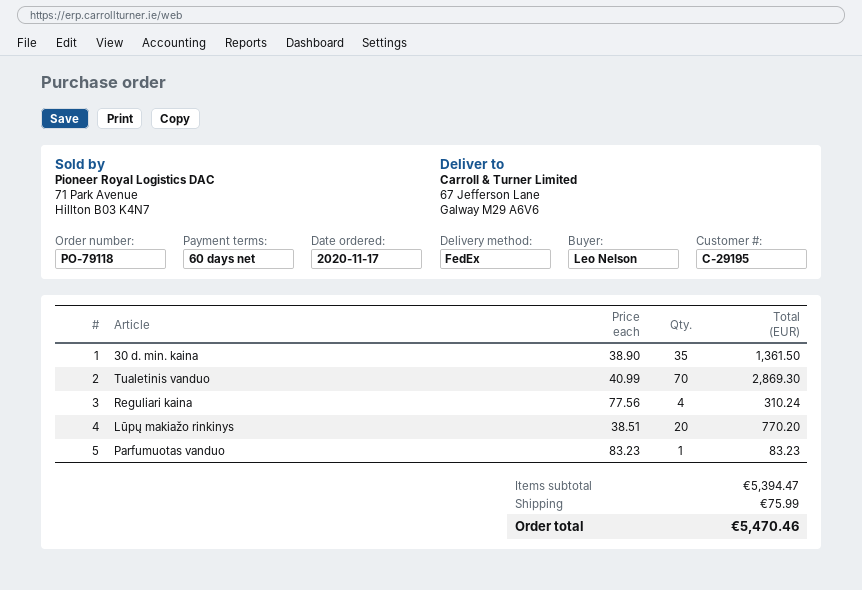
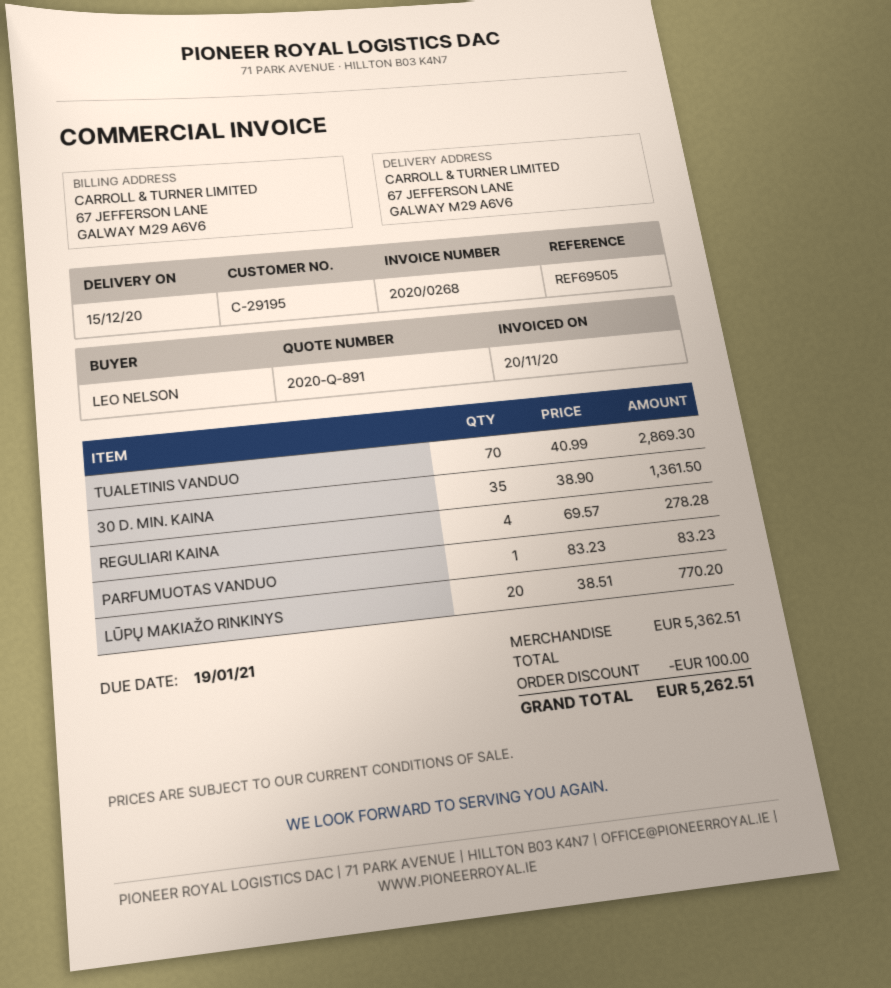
Reguliari kaina: 4 x 77.56 = 310.24 -> 4 x 69.57 = 278.28
subtotal: 5394.47 -> 5362.51
discount: none -> 100.00
shipping: 75.99 -> none
total: 5470.46 -> 5262.51

